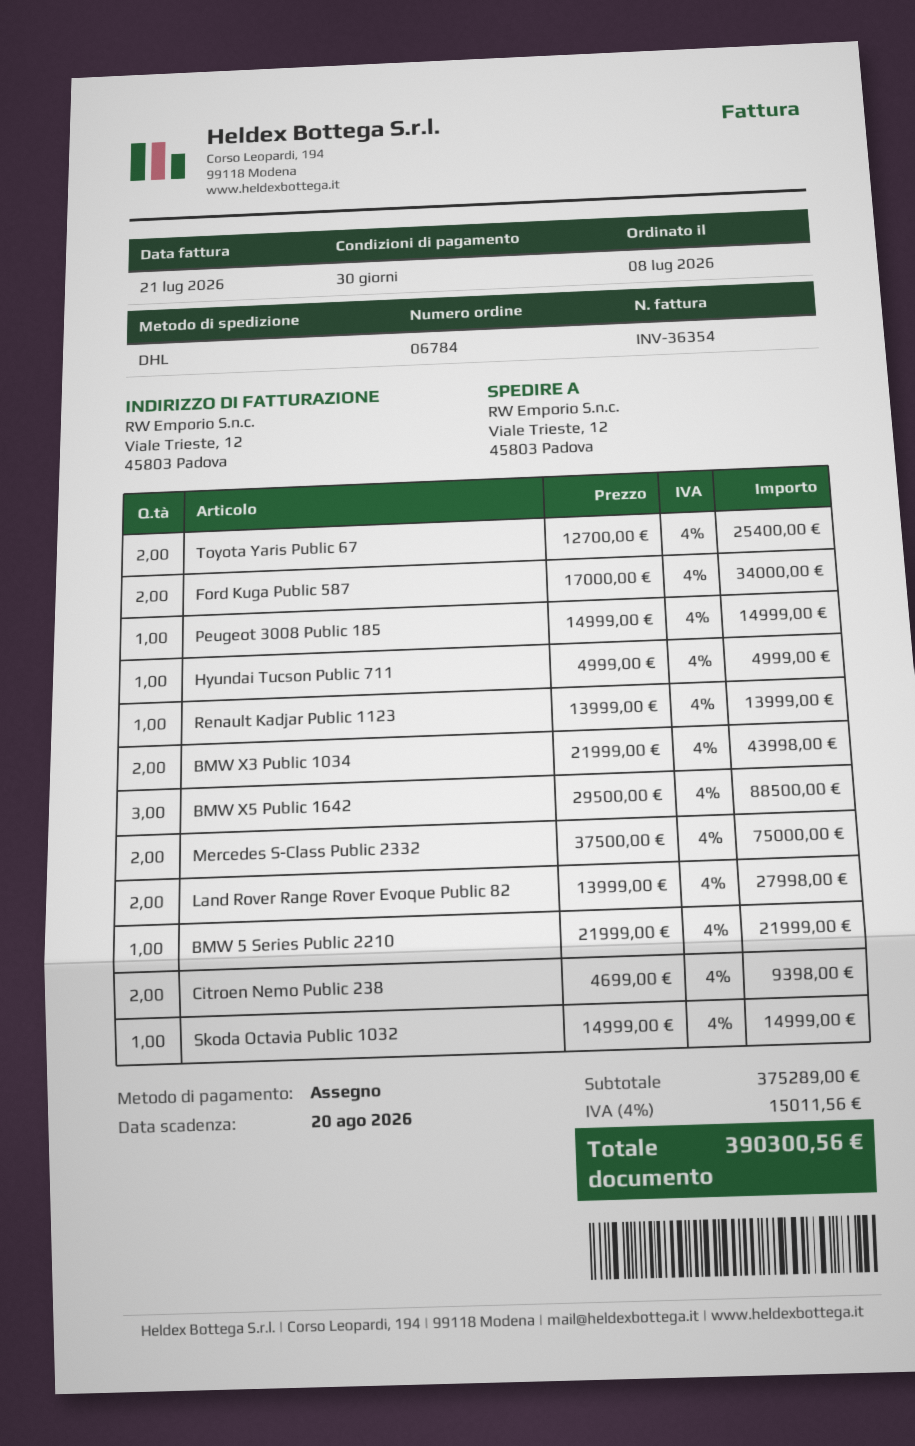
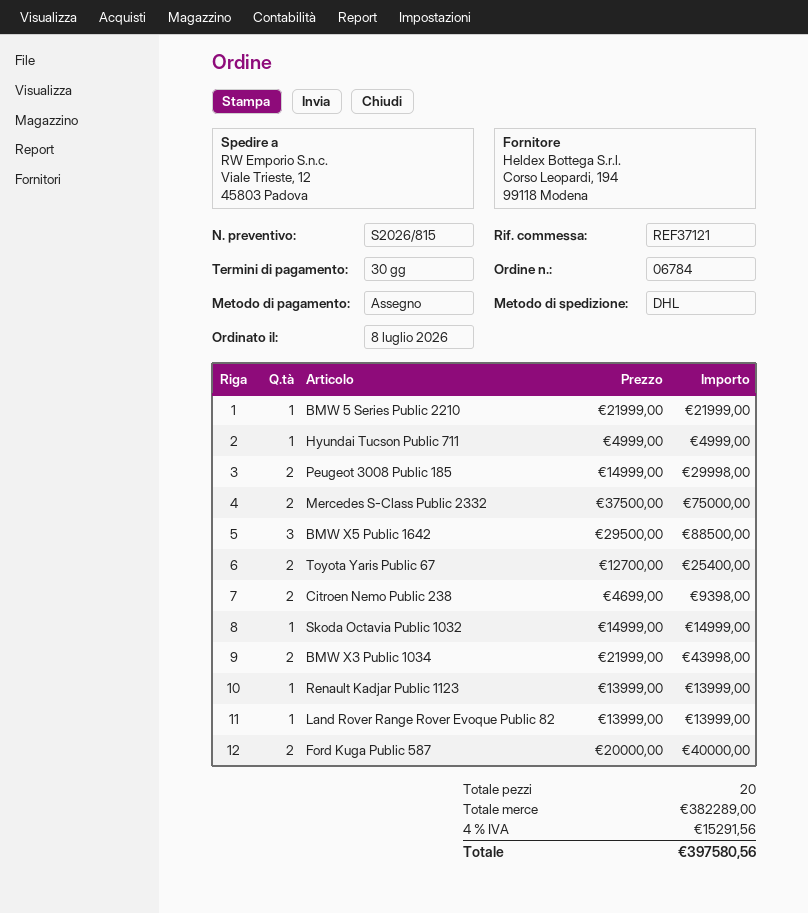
Ford Kuga Public 587: 2 x 17000.00 = 34000.00 -> 2 x 20000.00 = 40000.00
Peugeot 3008 Public 185: 1 x 14999.00 = 14999.00 -> 2 x 14999.00 = 29998.00
Land Rover Range Rover Evoque Public 82: 2 x 13999.00 = 27998.00 -> 1 x 13999.00 = 13999.00
subtotal: 375289.00 -> 382289.00
tax: 4% = 15011.56 -> 4% = 15291.56
total: 390300.56 -> 397580.56

